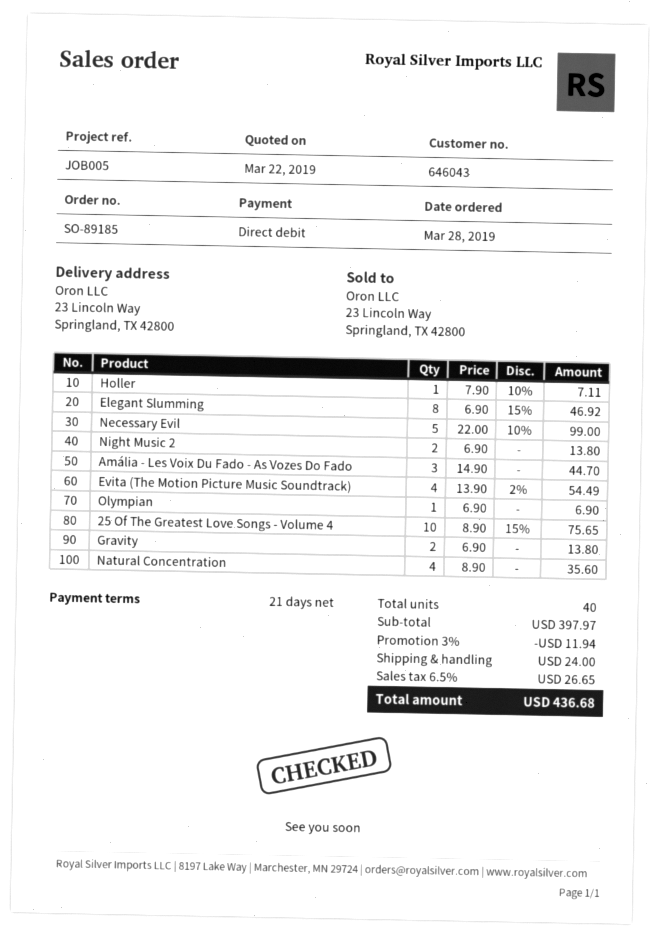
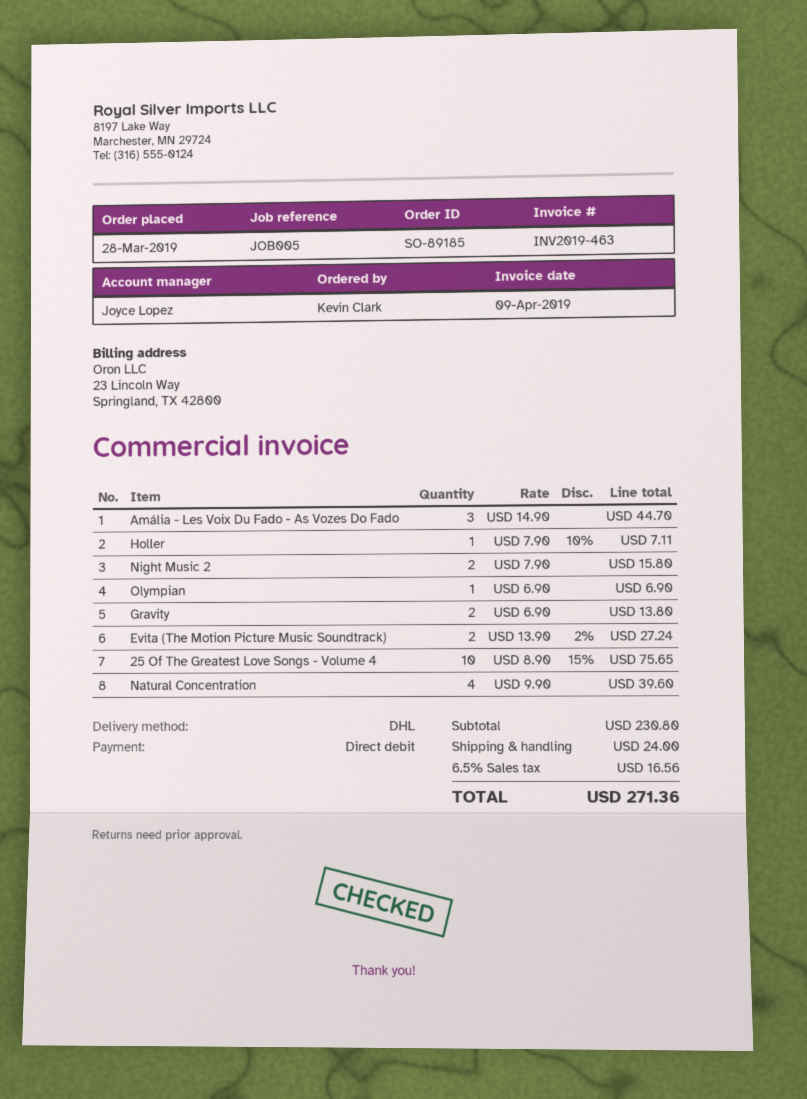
Elegant Slumming: 8 x 6.90 - 15% = 46.92 -> none
Necessary Evil: 5 x 22.00 - 10% = 99.00 -> none
Night Music 2: 2 x 6.90 = 13.80 -> 2 x 7.90 = 15.80
Evita (The Motion Picture Music Soundtrack): 4 x 13.90 - 2% = 54.49 -> 2 x 13.90 - 2% = 27.24
Natural Concentration: 4 x 8.90 = 35.60 -> 4 x 9.90 = 39.60
subtotal: 397.97 -> 230.80
discount: 3% = 11.94 -> none
tax: 6.5% = 26.65 -> 6.5% = 16.56
total: 436.68 -> 271.36

